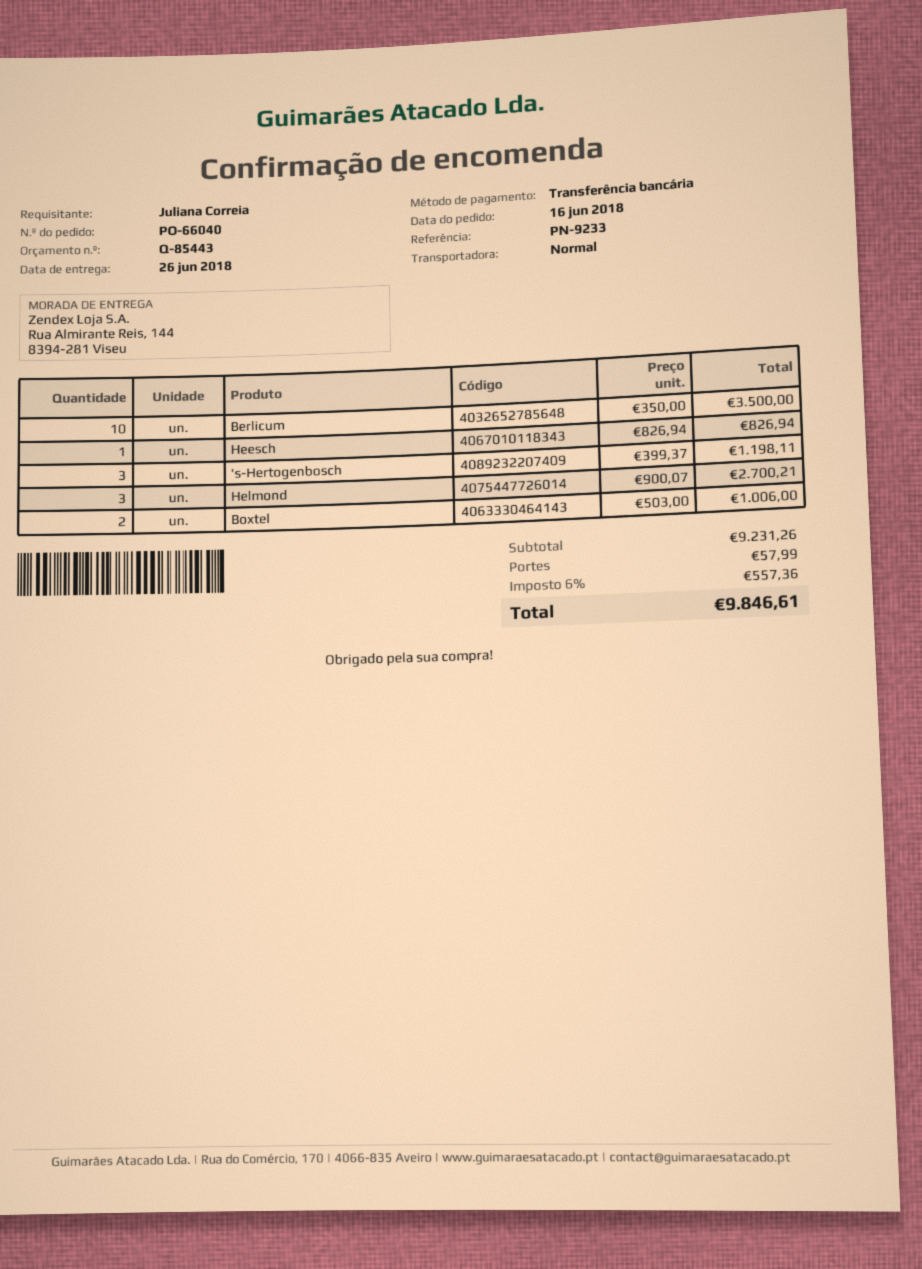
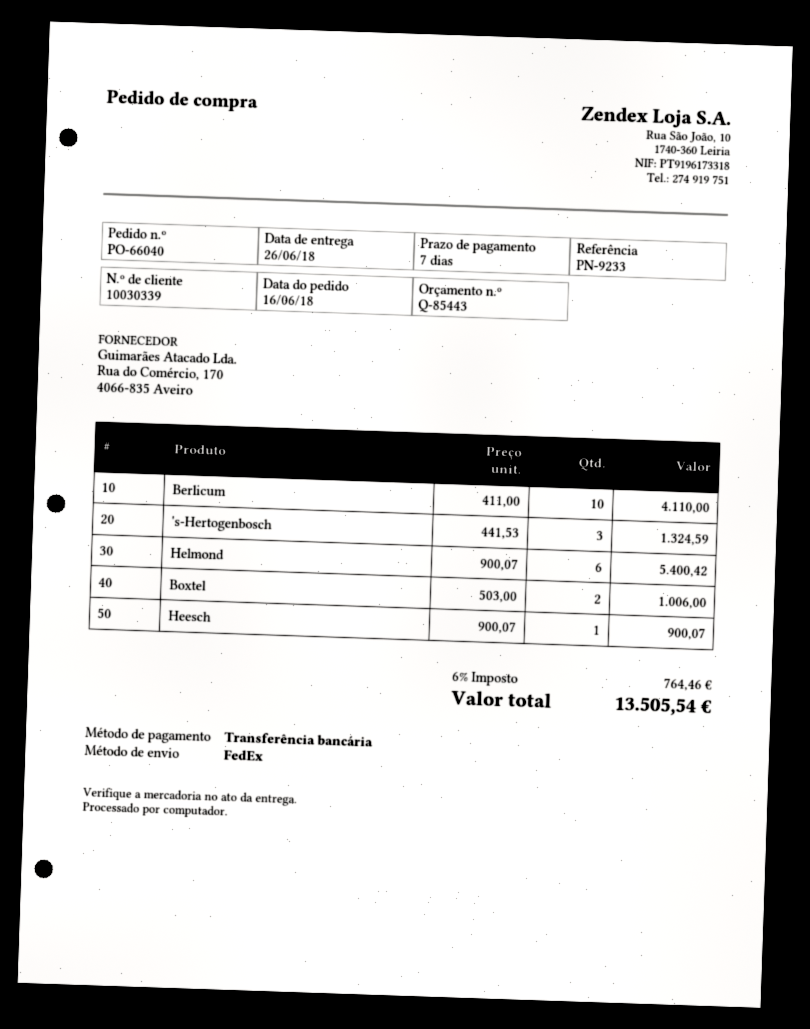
shipping method: standard -> FedEx
Berlicum: 10 x 350.00 = 3500.00 -> 10 x 411.00 = 4110.00
Heesch: 1 x 826.94 = 826.94 -> 1 x 900.07 = 900.07
's-Hertogenbosch: 3 x 399.37 = 1198.11 -> 3 x 441.53 = 1324.59
Helmond: 3 x 900.07 = 2700.21 -> 6 x 900.07 = 5400.42
shipping: 57.99 -> none
tax: 6% = 557.36 -> 6% = 764.46
total: 9846.61 -> 13505.54

